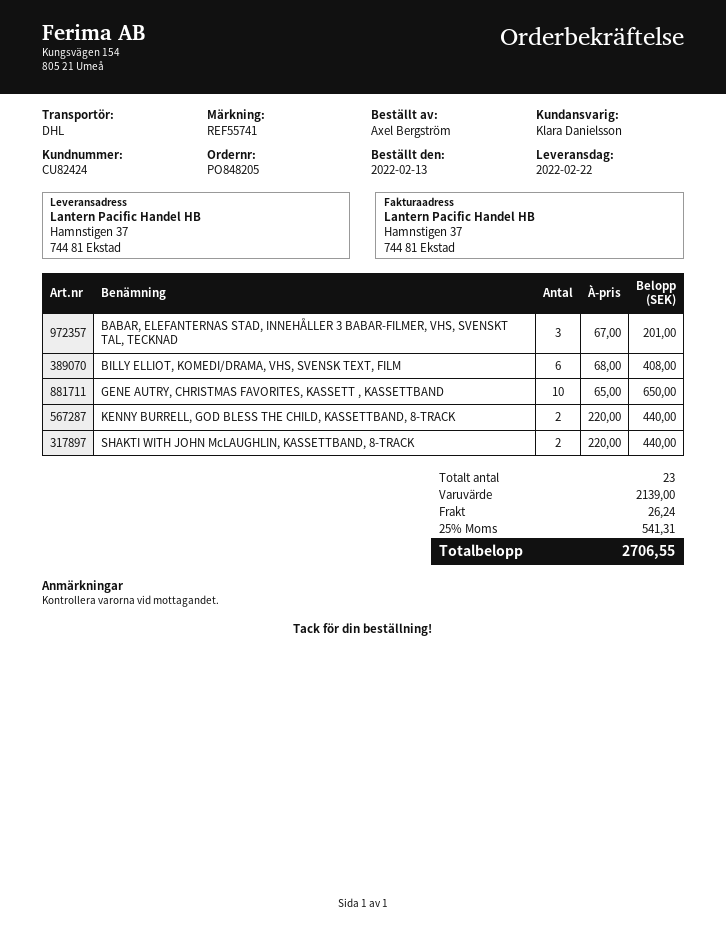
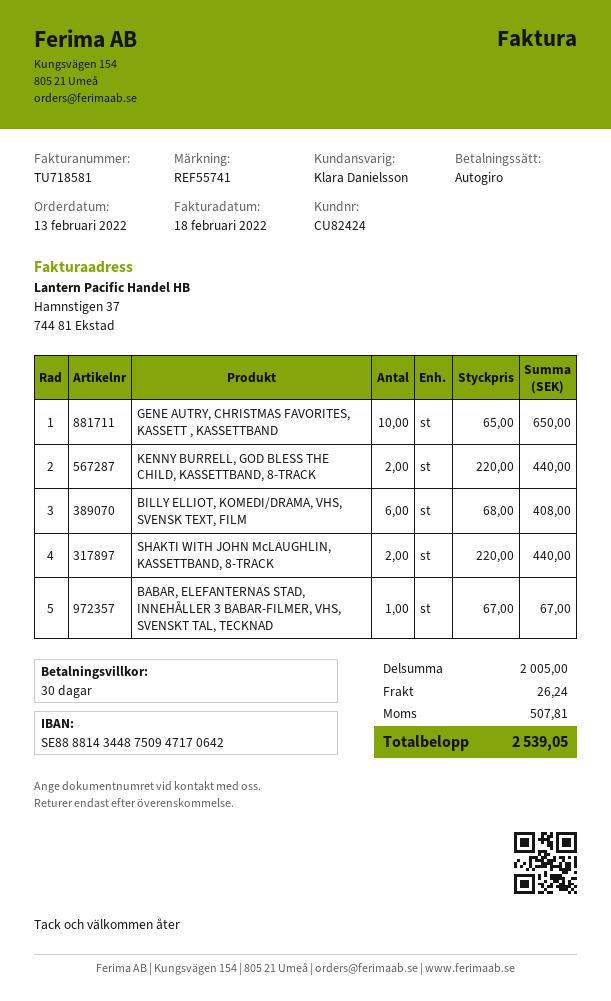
BABAR, ELEFANTERNAS STAD, INNEHÅLLER 3 BABAR-FILMER, VHS, SVENSKT TAL, TECKNAD: 3 x 67.00 = 201.00 -> 1 x 67.00 = 67.00
subtotal: 2139.00 -> 2005.00
tax: 541.31 -> 507.81
total: 2706.55 -> 2539.05

